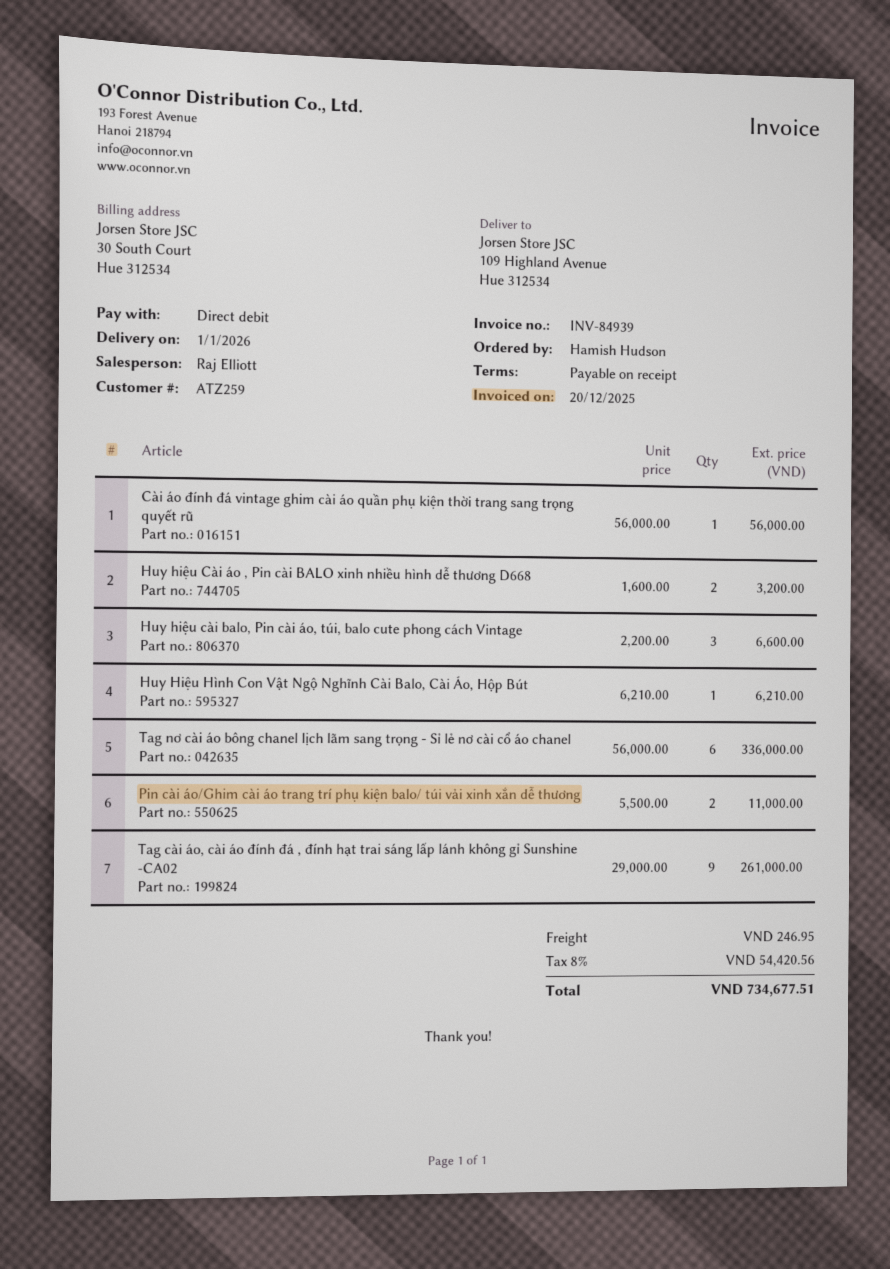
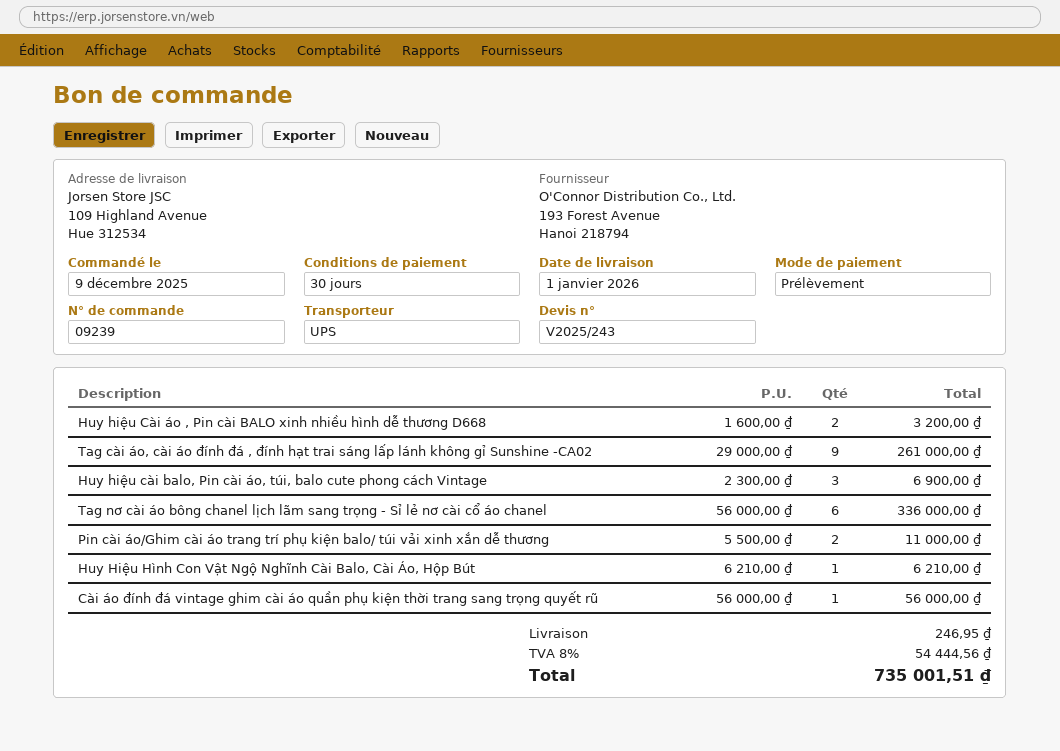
payment terms: on receipt -> 30 days
Huy hiệu cài balo, Pin cài áo, túi, balo cute phong cách Vintage: 3 x 2200.00 = 6600.00 -> 3 x 2300.00 = 6900.00
tax: 8% = 54420.56 -> 8% = 54444.56
total: 734677.51 -> 735001.51

